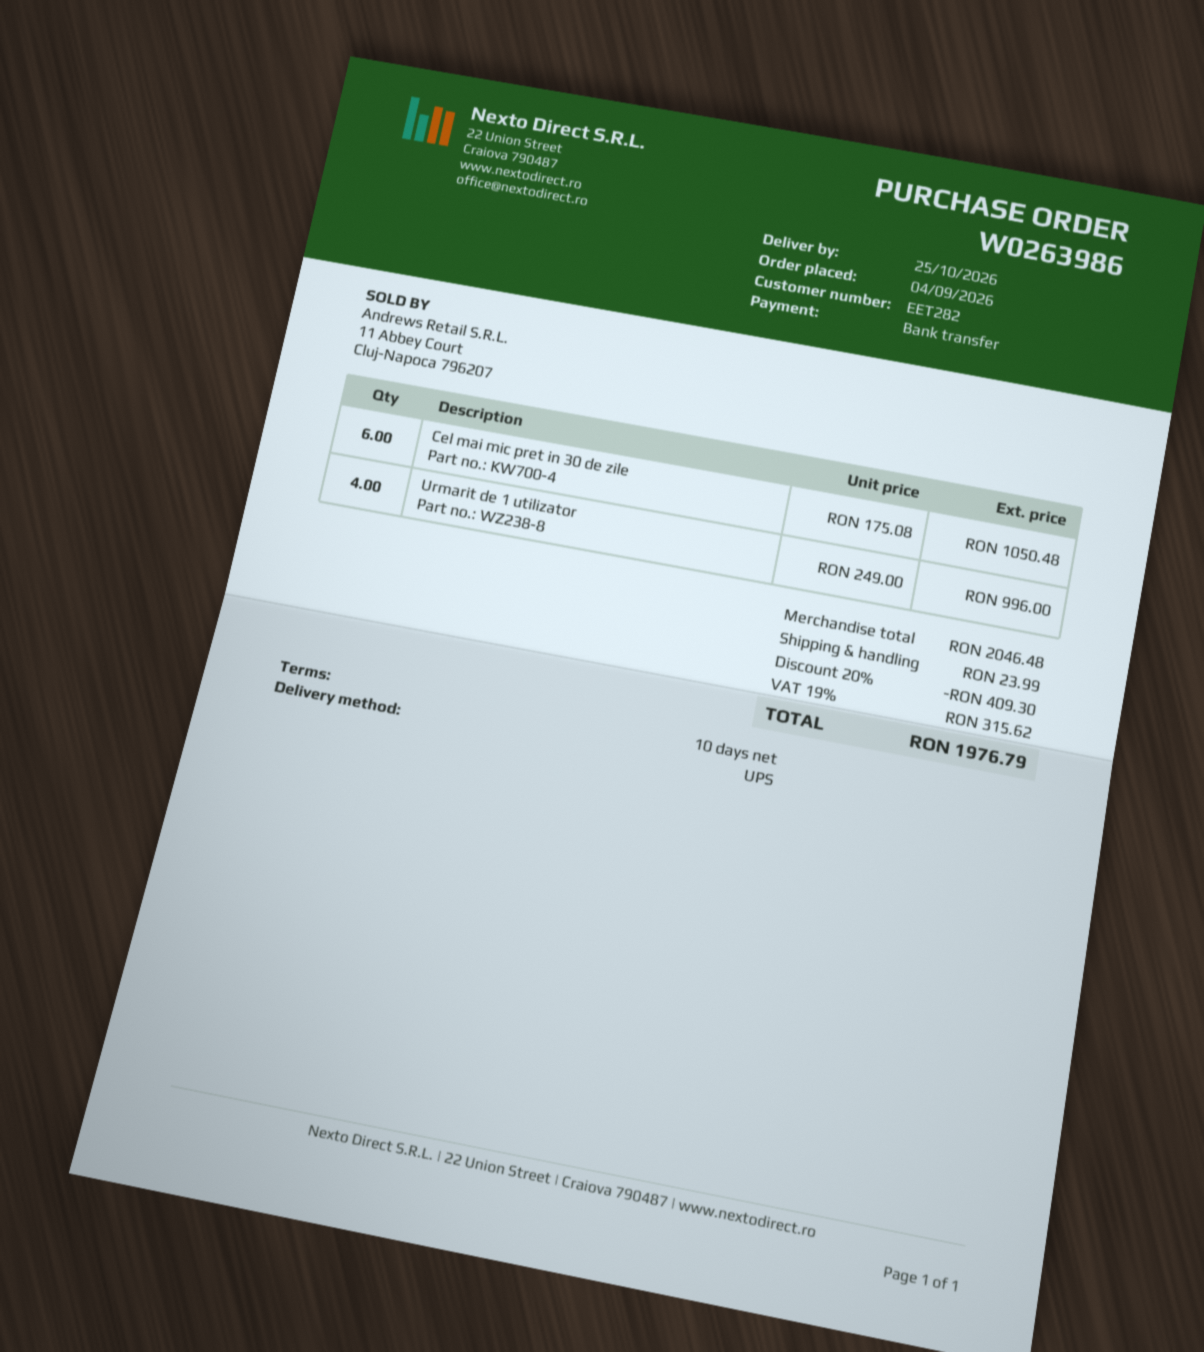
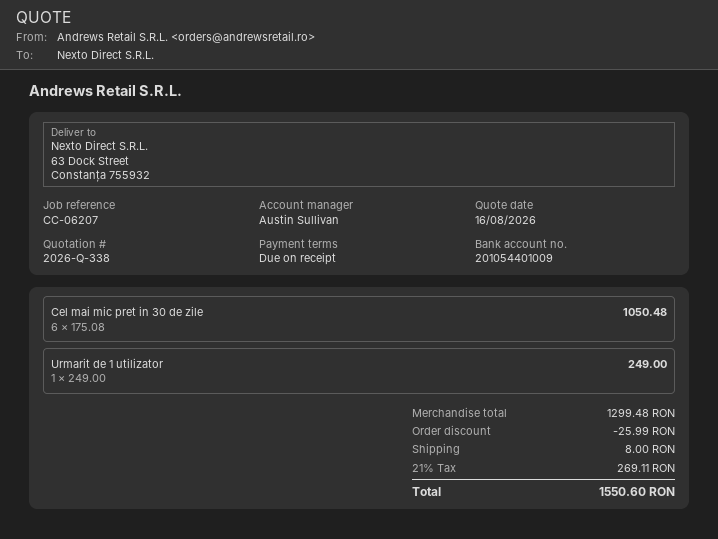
payment terms: 10 days -> on receipt
Urmarit de 1 utilizator: 4 x 249.00 = 996.00 -> 1 x 249.00 = 249.00
subtotal: 2046.48 -> 1299.48
discount: 409.30 -> 25.99
shipping: 23.99 -> 8.00
tax: 19% = 315.62 -> 21% = 269.11
total: 1976.79 -> 1550.60

